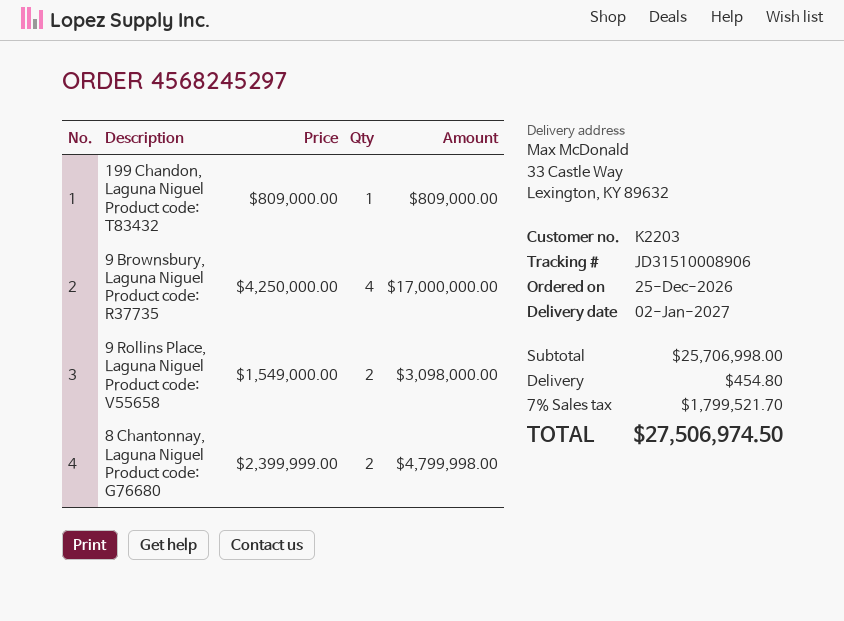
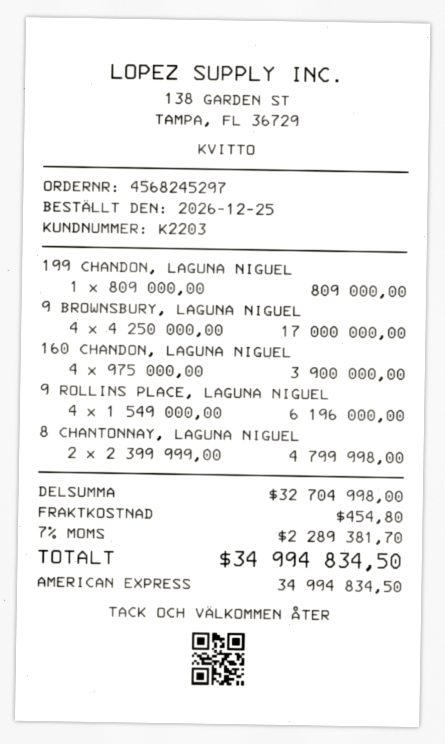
9 Rollins Place, Laguna Niguel: 2 x 1549000.00 = 3098000.00 -> 4 x 1549000.00 = 6196000.00
160 CHANDON, LAGUNA NIGUEL: none -> 4 x 975000.00 = 3900000.00
subtotal: 25706998.00 -> 32704998.00
tax: 7% = 1799521.70 -> 7% = 2289381.70
total: 27506974.50 -> 34994834.50

